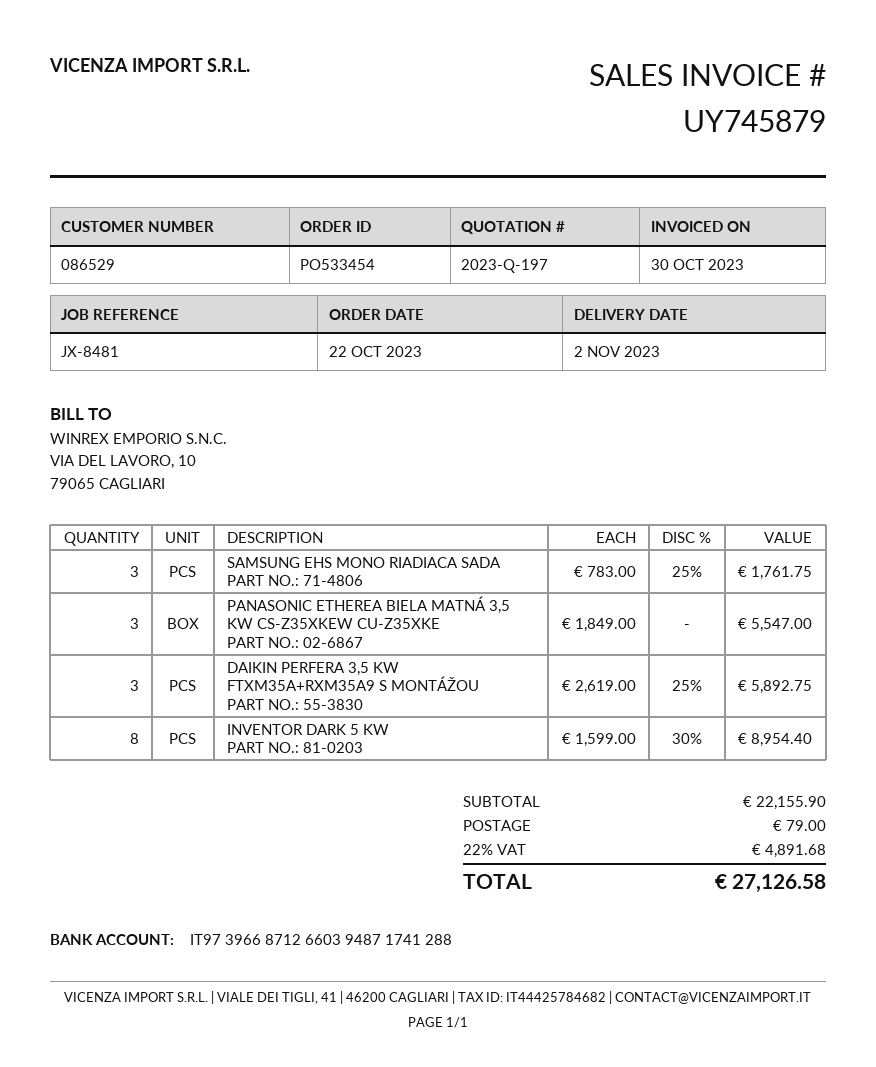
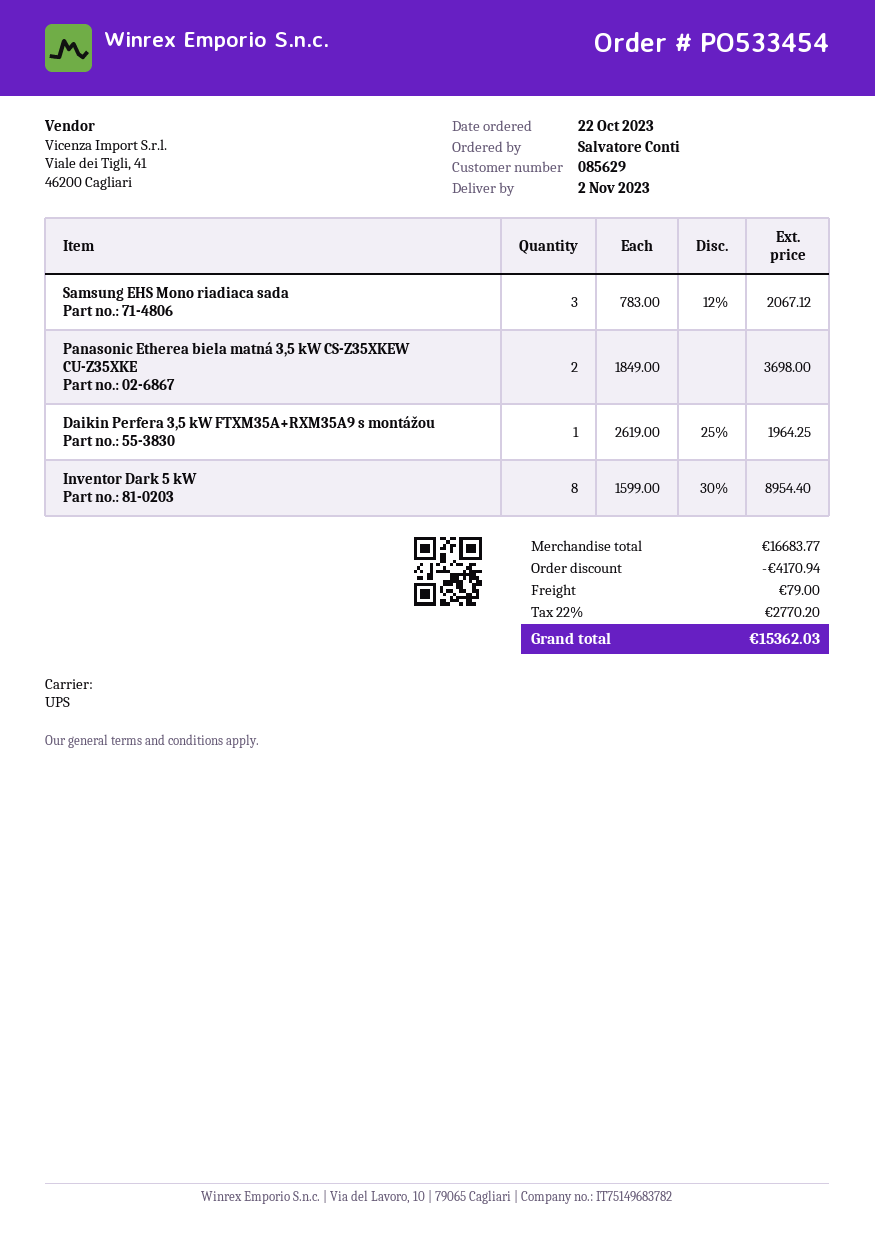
customer number: 086529 -> 085629
SAMSUNG EHS MONO RIADIACA SADA: 3 x 783.00 - 25% = 1761.75 -> 3 x 783.00 - 12% = 2067.12
PANASONIC ETHEREA BIELA MATNÁ 3,5 KW CS-Z35XKEW CU-Z35XKE: 3 x 1849.00 = 5547.00 -> 2 x 1849.00 = 3698.00
DAIKIN PERFERA 3,5 KW FTXM35A+RXM35A9 S MONTÁŽOU: 3 x 2619.00 - 25% = 5892.75 -> 1 x 2619.00 - 25% = 1964.25
subtotal: 22155.90 -> 16683.77
discount: none -> 4170.94
tax: 22% = 4891.68 -> 22% = 2770.20
total: 27126.58 -> 15362.03

